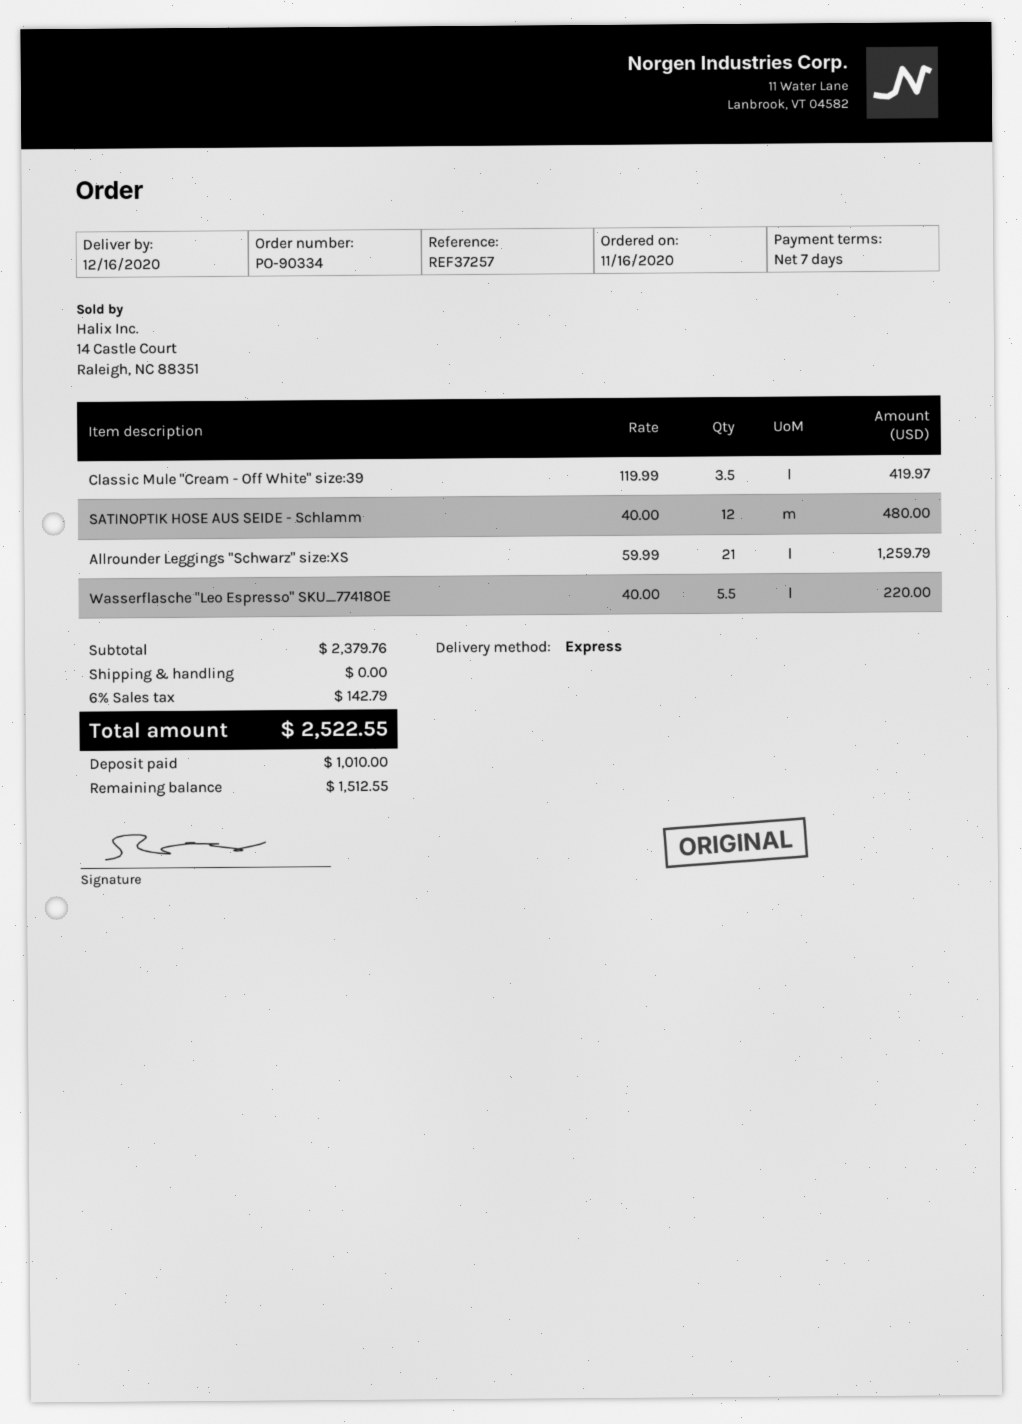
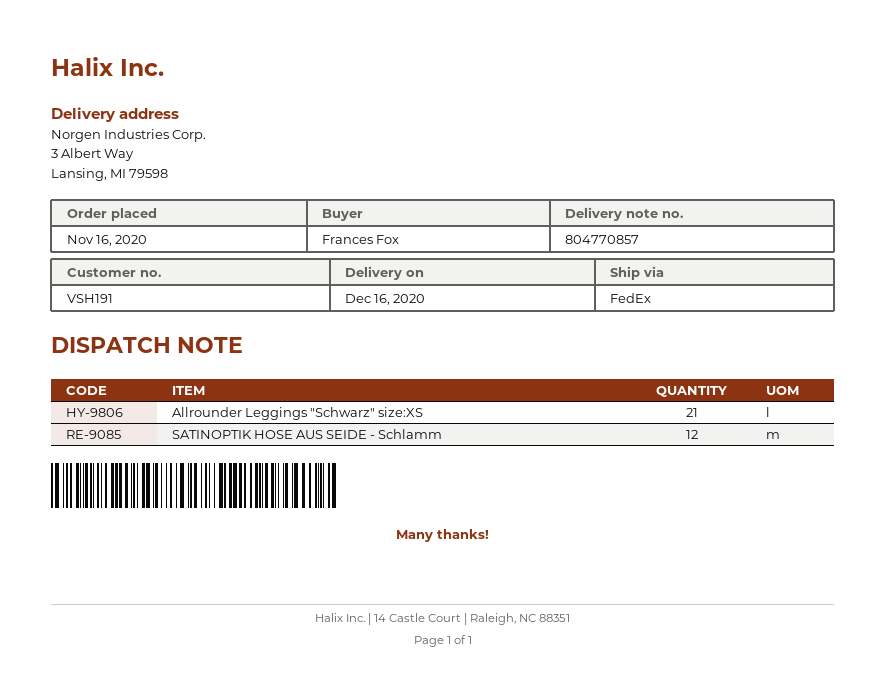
shipping method: express -> FedEx
Classic Mule "Cream - Off White" size:39: 3.5 -> none
Wasserflasche "Leo Espresso" SKU_77418OE: 5.5 -> none

